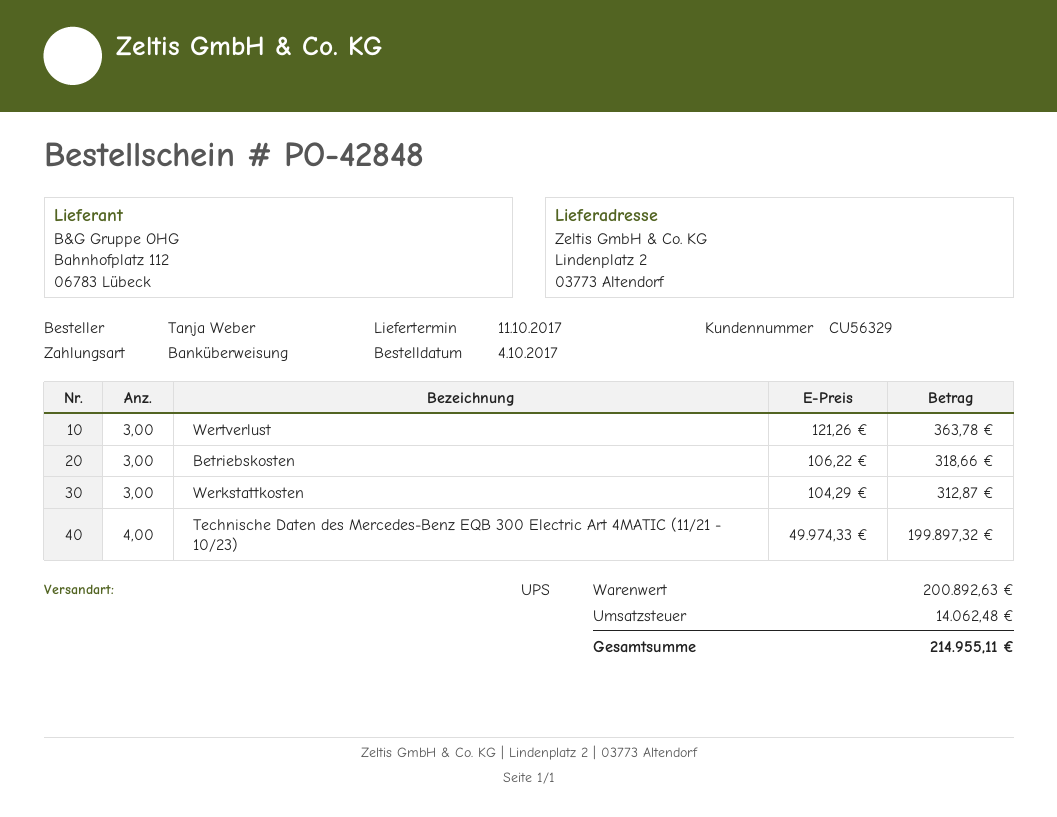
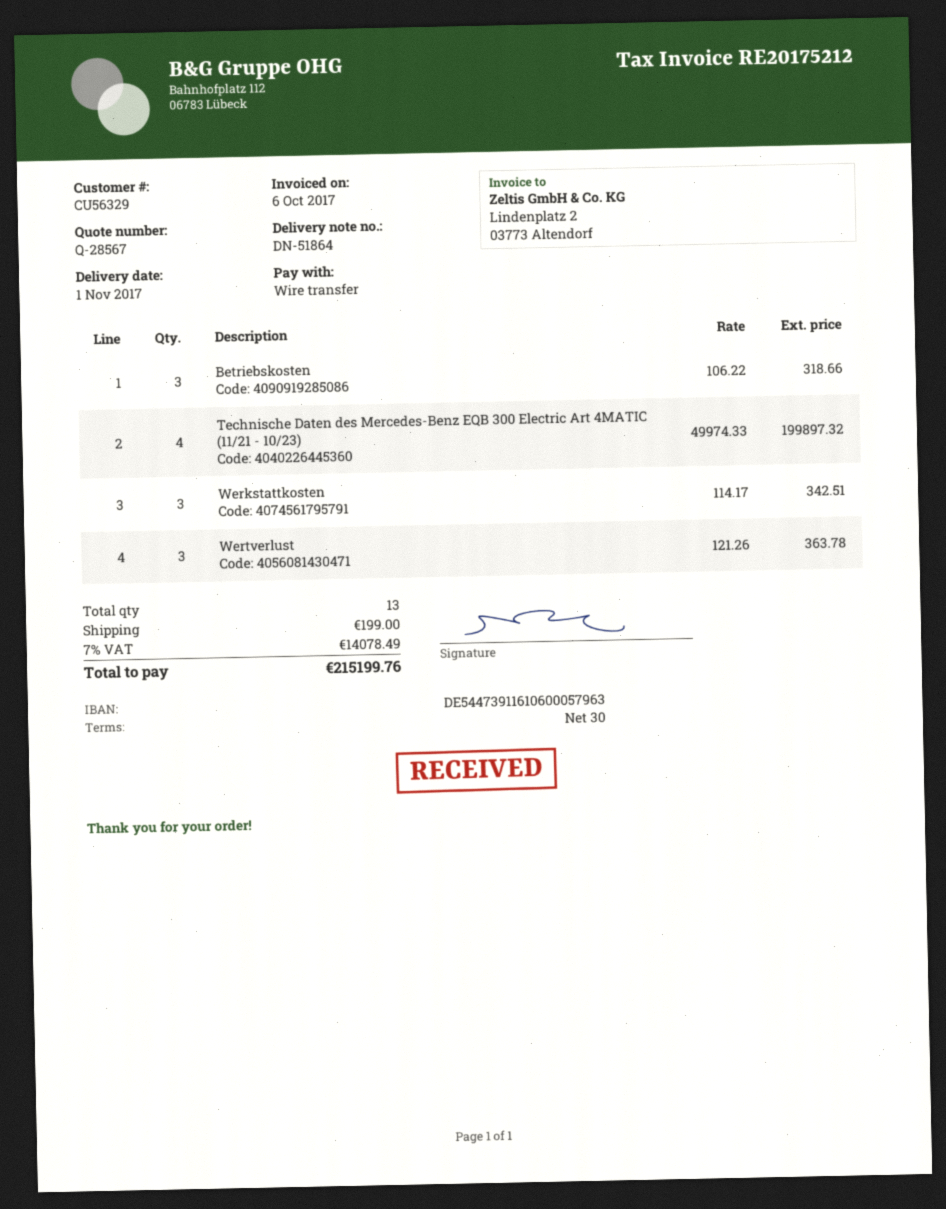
delivery date: 2017-10-11 -> 2017-11-01
Werkstattkosten: 3 x 104.29 = 312.87 -> 3 x 114.17 = 342.51
shipping: none -> 199.00
tax: 14062.48 -> 14078.49
total: 214955.11 -> 215199.76

